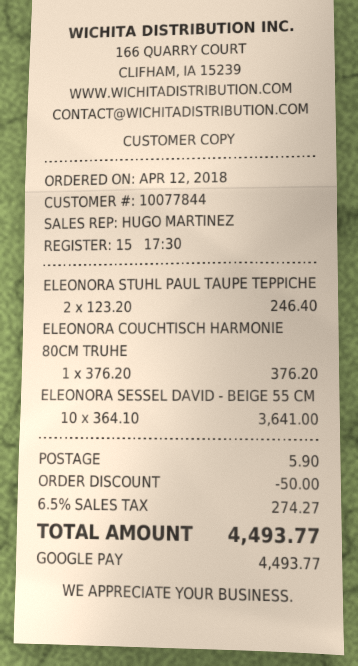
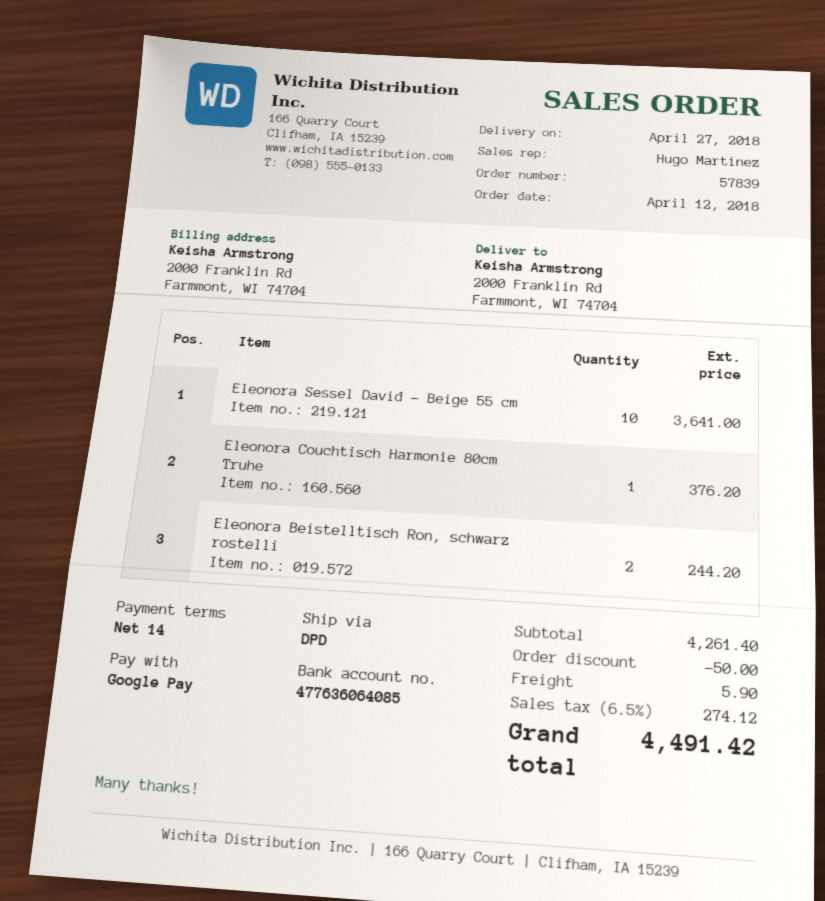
ELEONORA STUHL PAUL TAUPE TEPPICHE: 2 for 246.40 -> none
Eleonora Beistelltisch Ron, schwarz rostelli: none -> 2 for 244.20
tax: 6.5% = 274.27 -> 6.5% = 274.12
total: 4493.77 -> 4491.42

